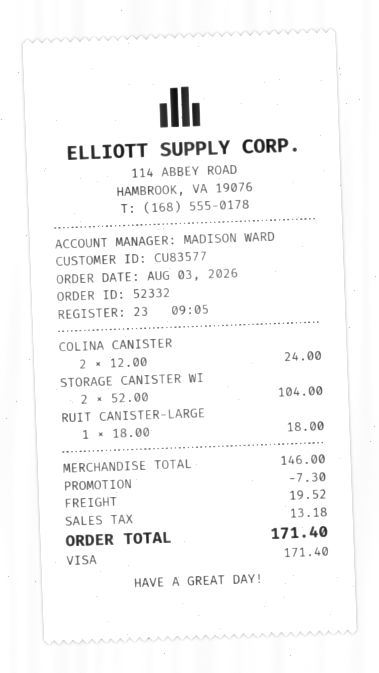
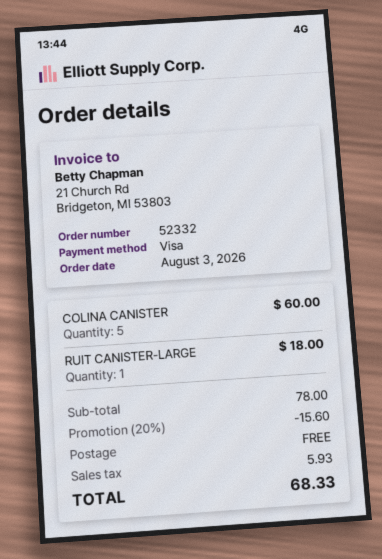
COLINA CANISTER: 2 for 24.00 -> 5 for 60.00
STORAGE CANISTER WI: 2 for 104.00 -> none
subtotal: 146.00 -> 78.00
discount: 7.30 -> 15.60
shipping: 19.52 -> 0.00
tax: 13.18 -> 5.93
total: 171.40 -> 68.33

